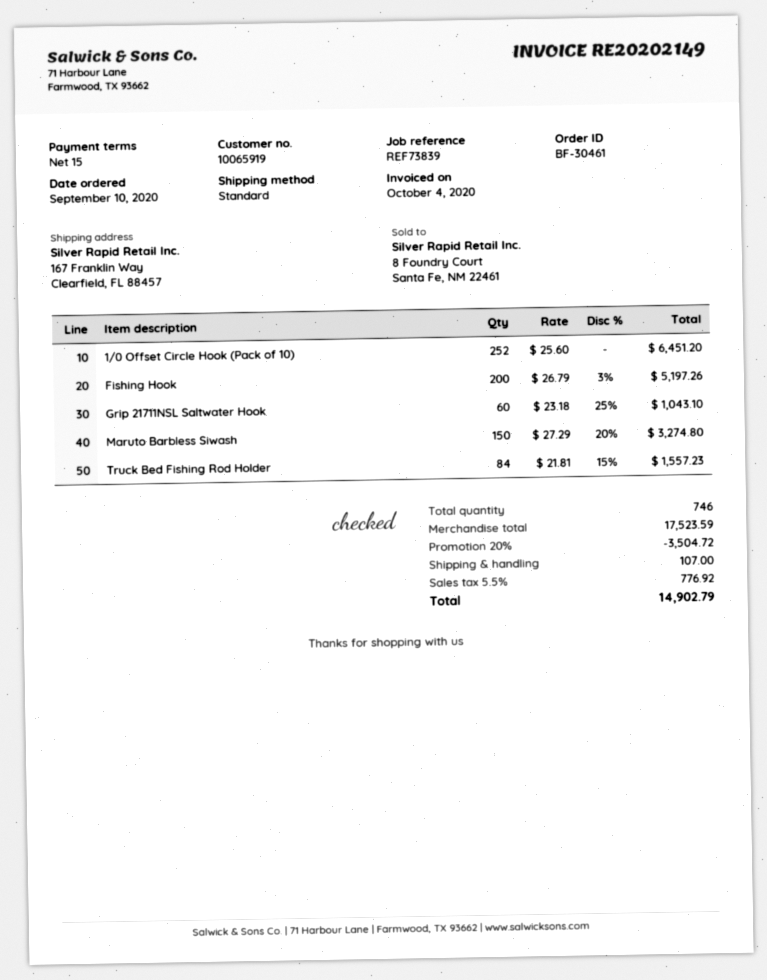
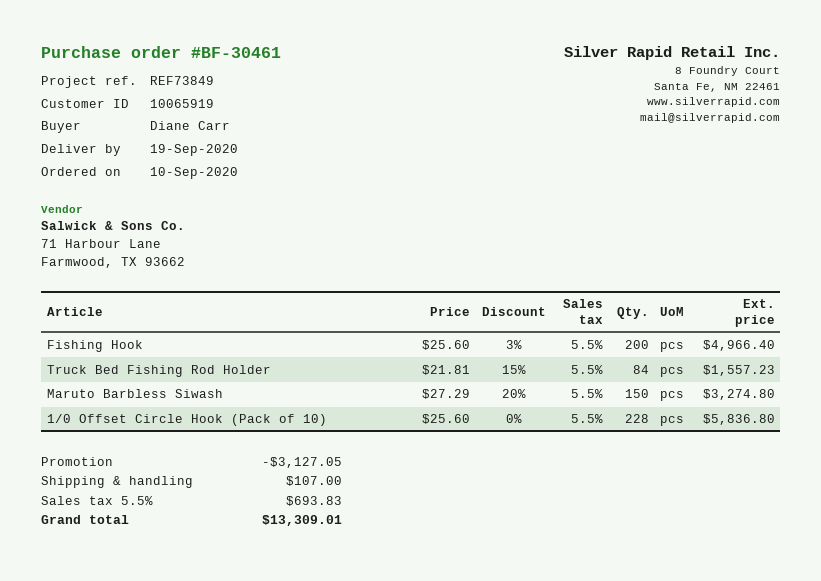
reference: REF73839 -> REF73849
1/0 Offset Circle Hook (Pack of 10): 252 x 25.60 = 6451.20 -> 228 x 25.60 = 5836.80
Fishing Hook: 200 x 26.79 - 3% = 5197.26 -> 200 x 25.60 - 3% = 4966.40
Grip 21711NSL Saltwater Hook: 60 x 23.18 - 25% = 1043.10 -> none
discount: 3504.72 -> 3127.05
tax: 5.5% = 776.92 -> 5.5% = 693.83
total: 14902.79 -> 13309.01

